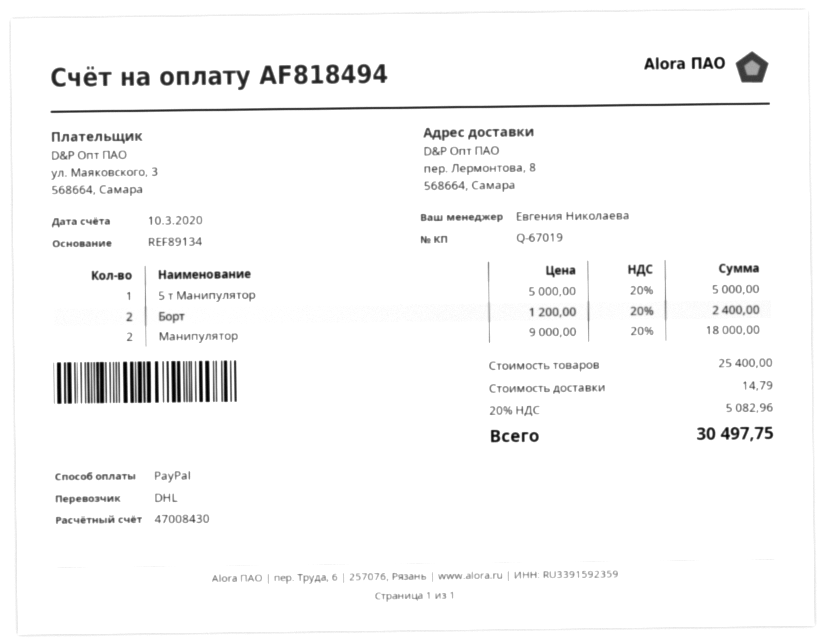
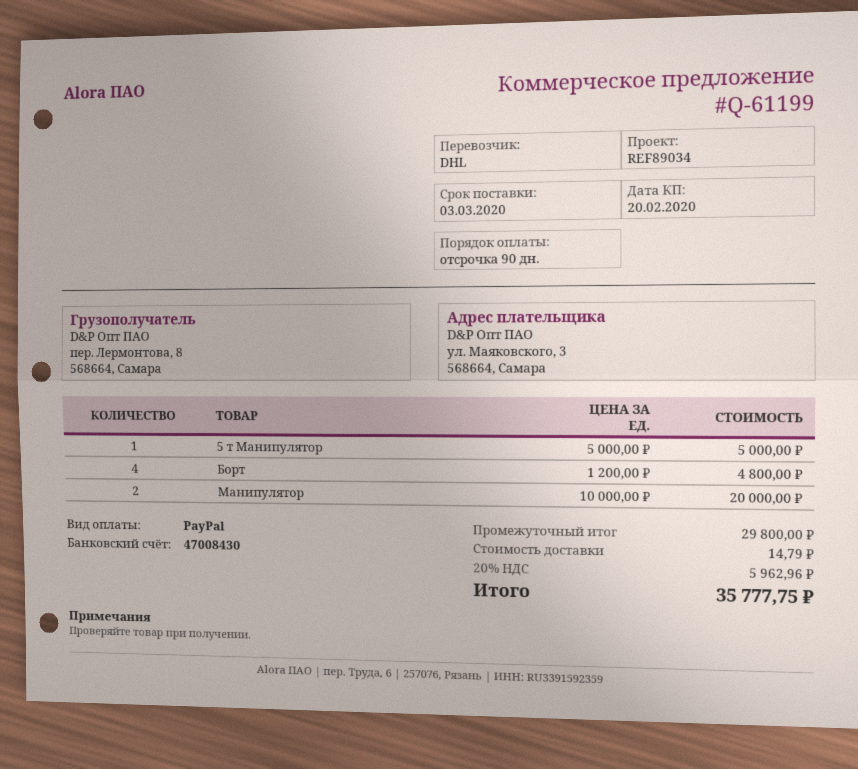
quote number: Q-67019 -> Q-61199
reference: REF89134 -> REF89034
Борт: 2 x 1200.00 = 2400.00 -> 4 x 1200.00 = 4800.00
Манипулятор: 2 x 9000.00 = 18000.00 -> 2 x 10000.00 = 20000.00
subtotal: 25400.00 -> 29800.00
tax: 20% = 5082.96 -> 20% = 5962.96
total: 30497.75 -> 35777.75

